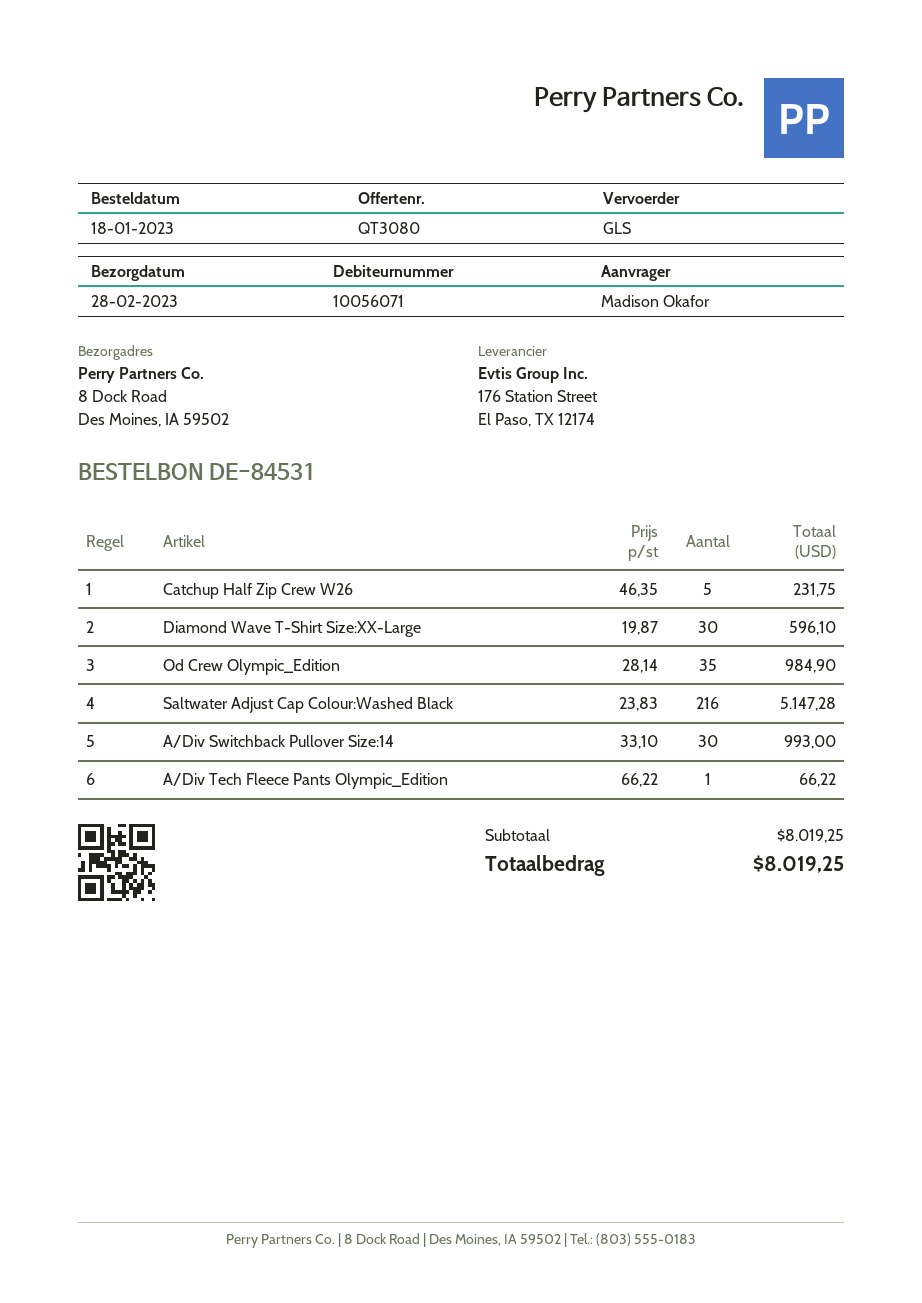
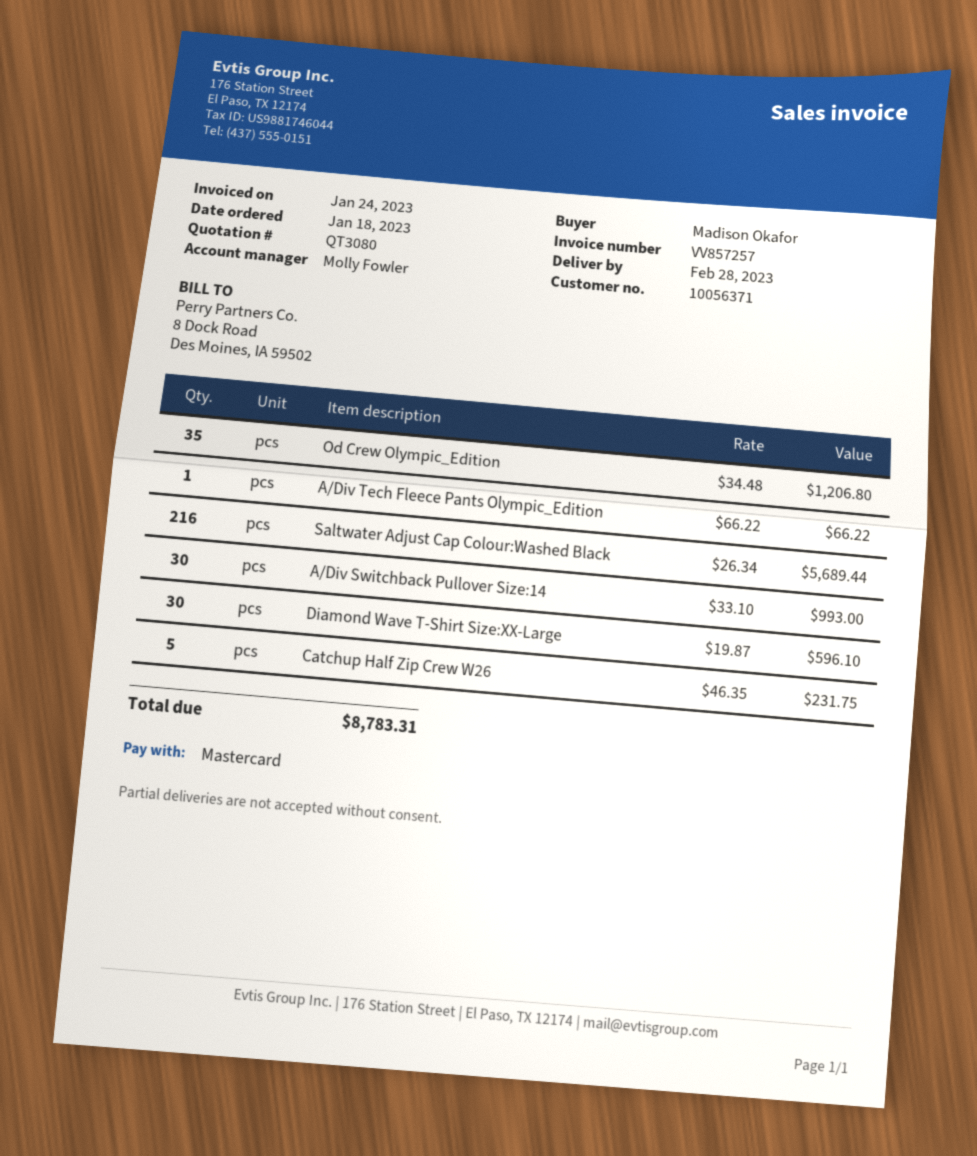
customer number: 10056071 -> 10056371
Od Crew Olympic_Edition: 35 x 28.14 = 984.90 -> 35 x 34.48 = 1206.80
Saltwater Adjust Cap Colour:Washed Black: 216 x 23.83 = 5147.28 -> 216 x 26.34 = 5689.44
total: 8019.25 -> 8783.31

